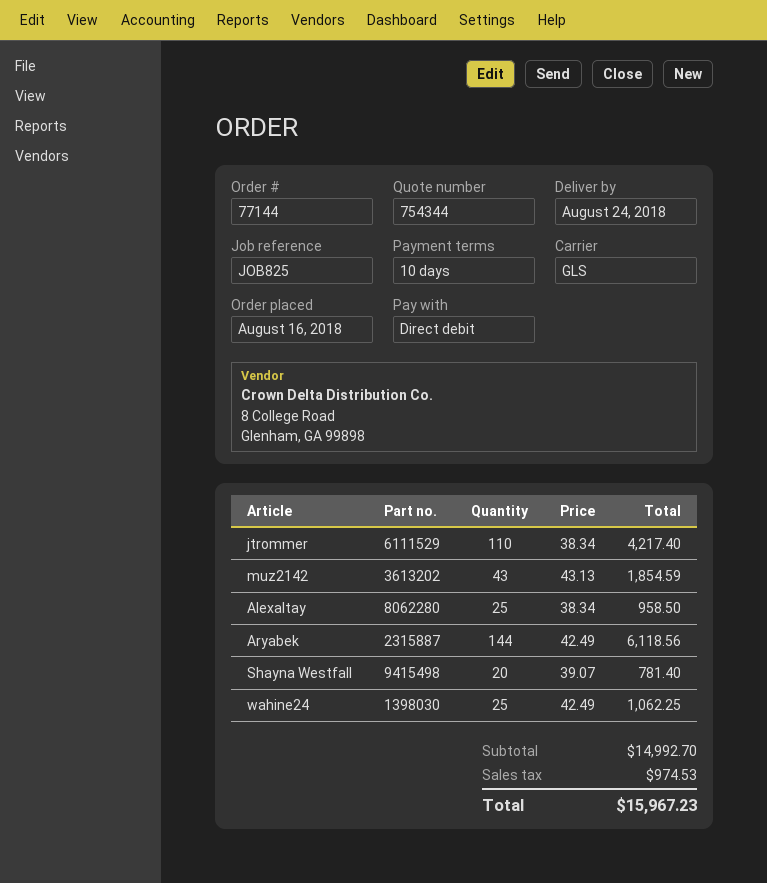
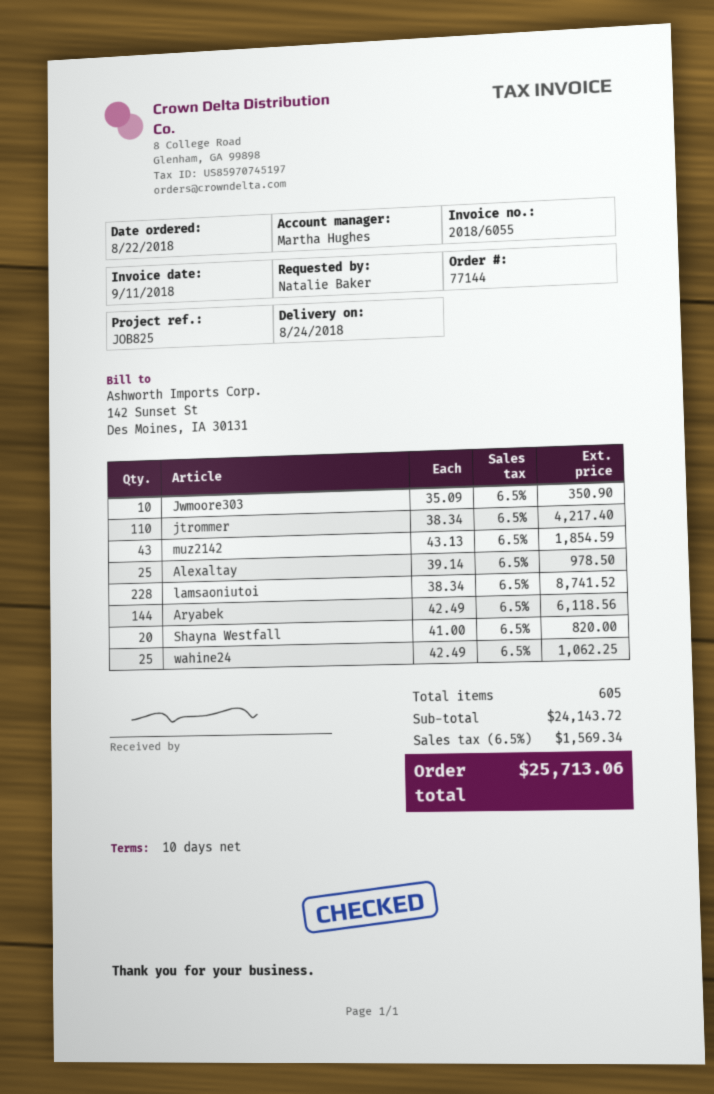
order date: 2018-08-16 -> 2018-08-22
Alexaltay: 25 x 38.34 = 958.50 -> 25 x 39.14 = 978.50
Shayna Westfall: 20 x 39.07 = 781.40 -> 20 x 41.00 = 820.00
Jwmoore303: none -> 10 x 35.09 = 350.90
lamsaoniutoi: none -> 228 x 38.34 = 8741.52
subtotal: 14992.70 -> 24143.72
tax: 974.53 -> 1569.34
total: 15967.23 -> 25713.06

